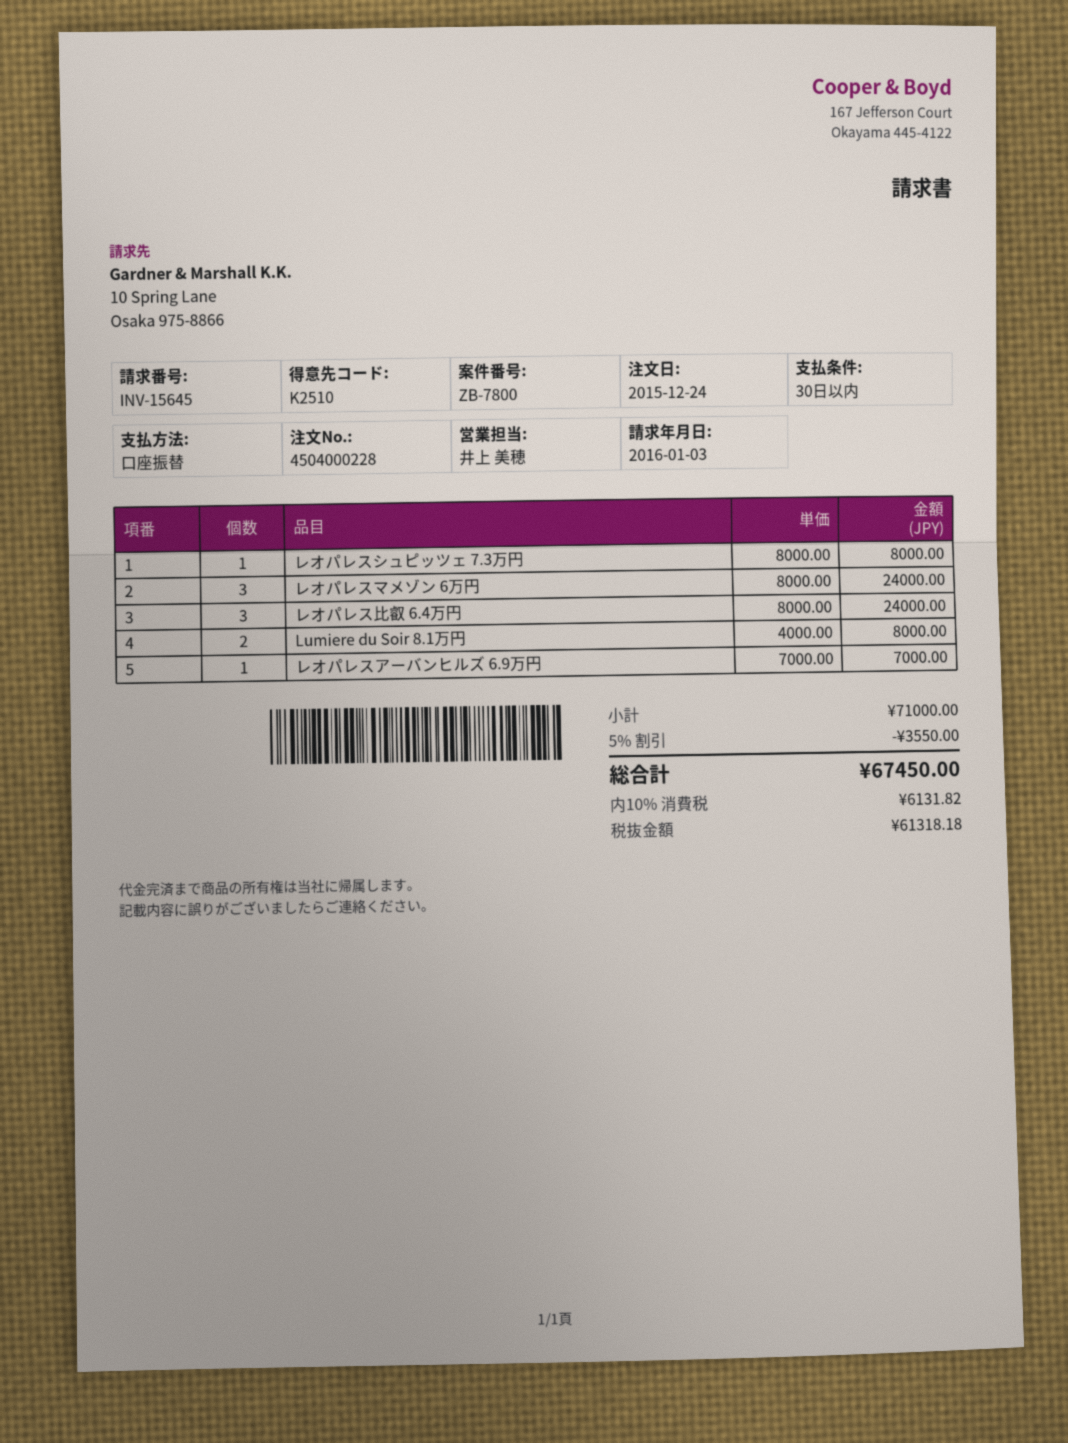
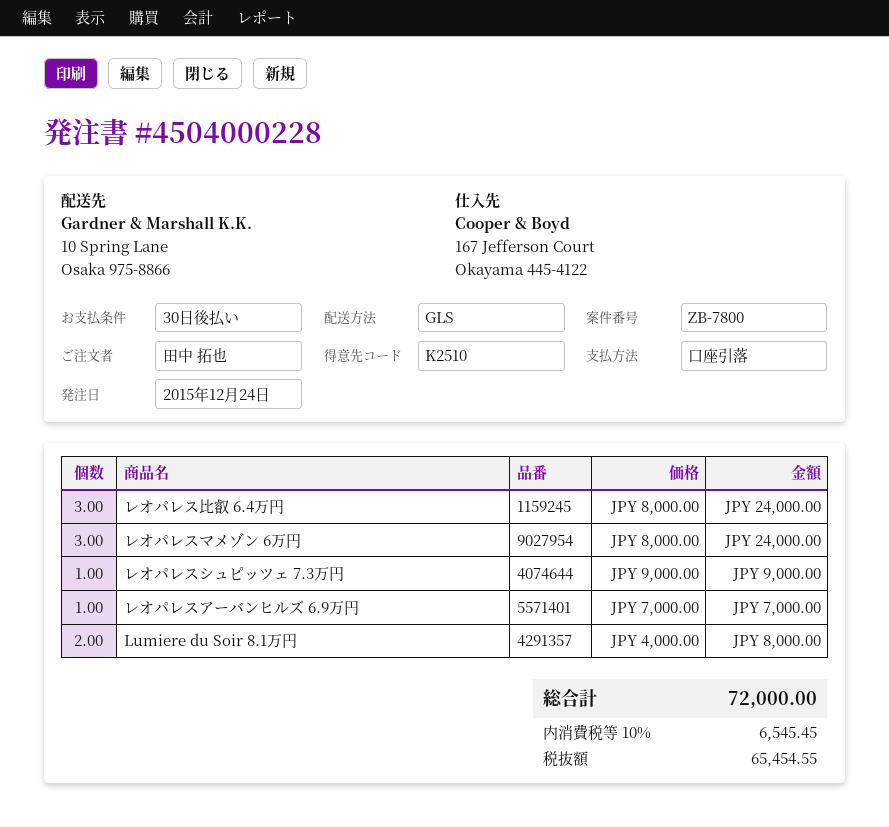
レオパレスシュピッツェ 7.3万円: 1 x 8000.00 = 8000.00 -> 1 x 9000.00 = 9000.00
discount: 5% = 3550.00 -> none
net: 61318.18 -> 65454.55
tax: 10% = 6131.82 -> 10% = 6545.45
total: 67450.00 -> 72000.00

